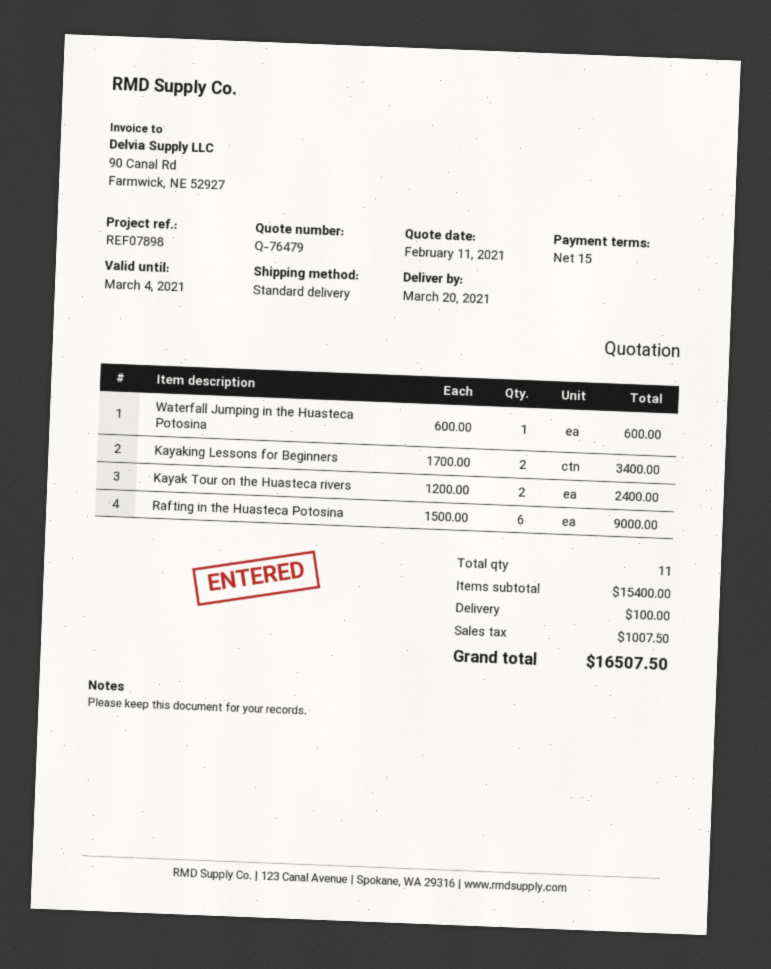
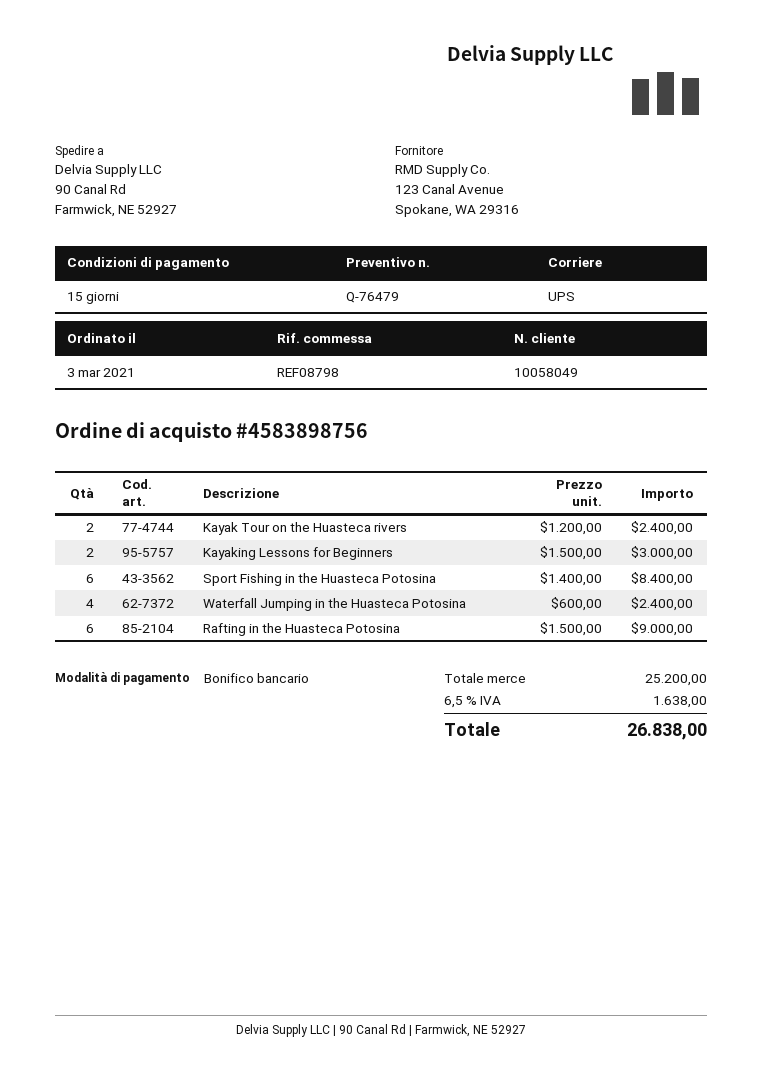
reference: REF07898 -> REF08798
shipping method: standard -> UPS
Waterfall Jumping in the Huasteca Potosina: 1 x 600.00 = 600.00 -> 4 x 600.00 = 2400.00
Kayaking Lessons for Beginners: 2 x 1700.00 = 3400.00 -> 2 x 1500.00 = 3000.00
Sport Fishing in the Huasteca Potosina: none -> 6 x 1400.00 = 8400.00
subtotal: 15400.00 -> 25200.00
shipping: 100.00 -> none
tax: 1007.50 -> 1638.00
total: 16507.50 -> 26838.00

